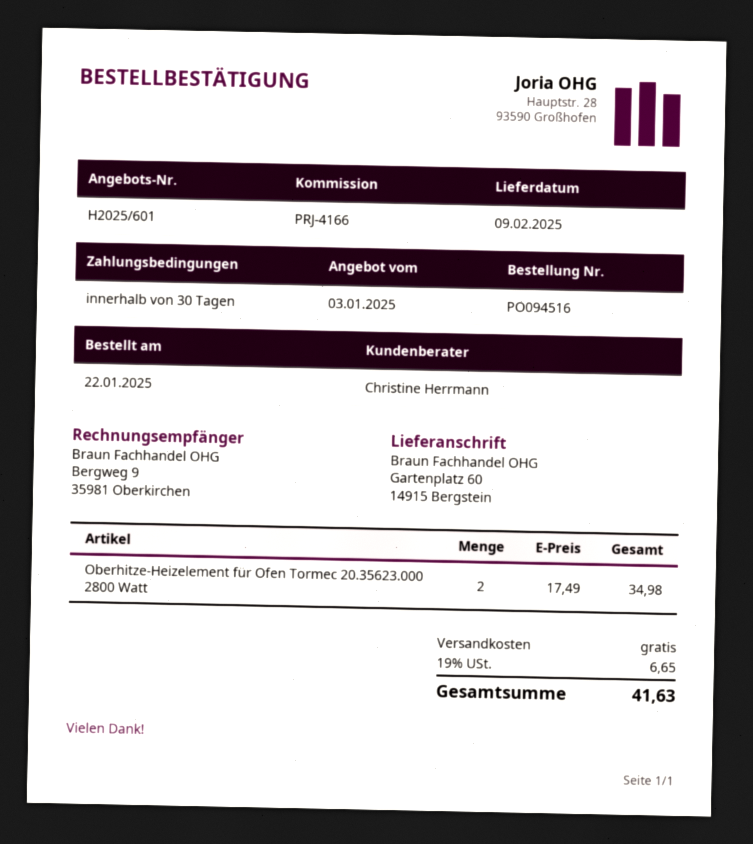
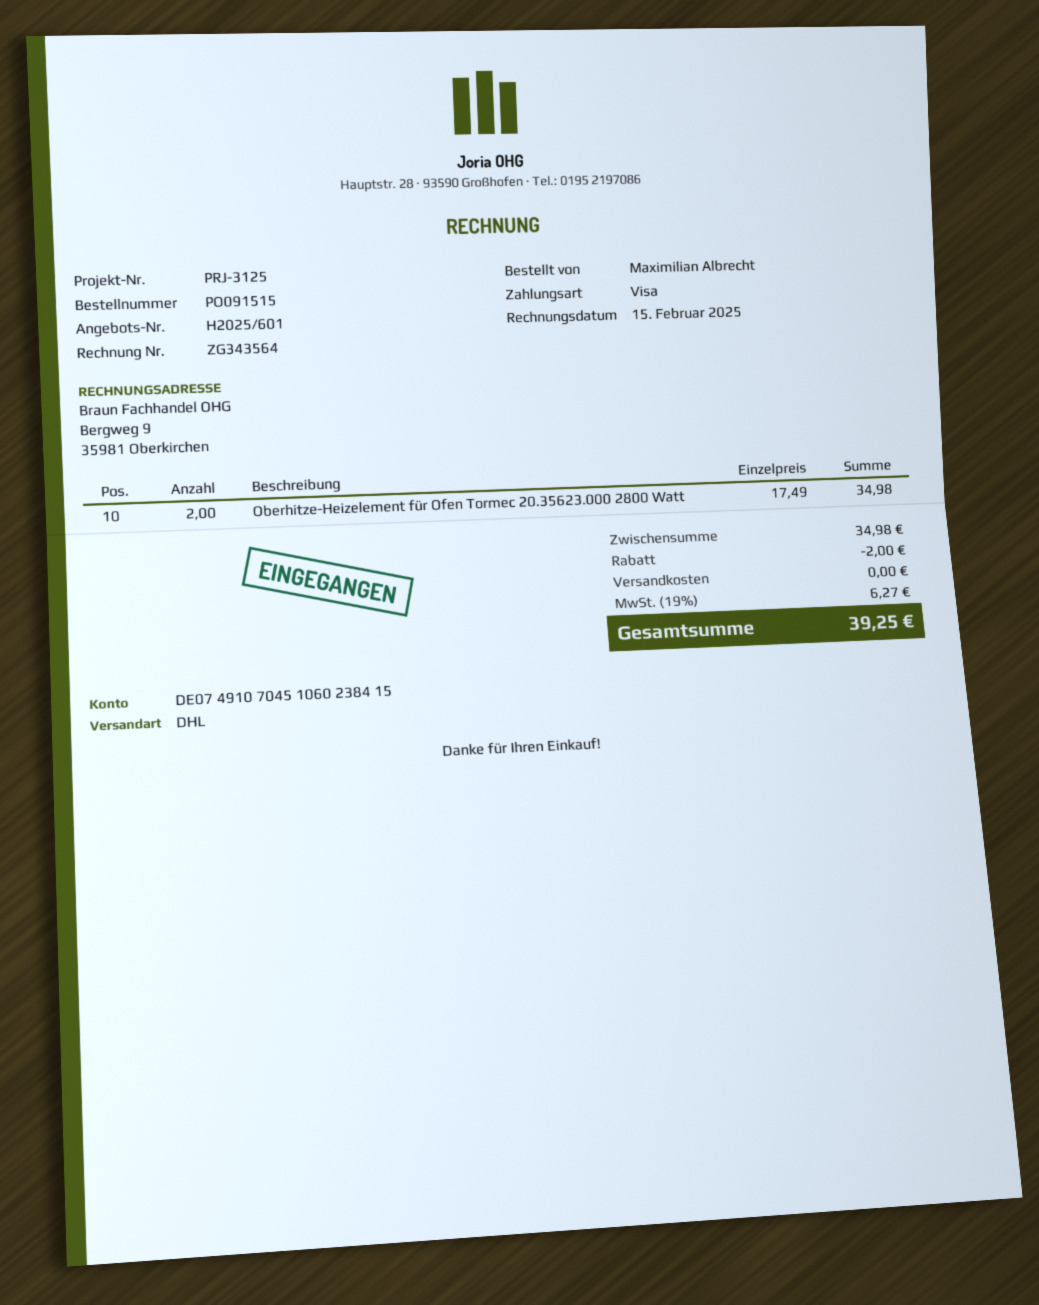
order number: PO094516 -> PO091515
reference: PRJ-4166 -> PRJ-3125
discount: none -> 2.00
tax: 19% = 6.65 -> 19% = 6.27
total: 41.63 -> 39.25

